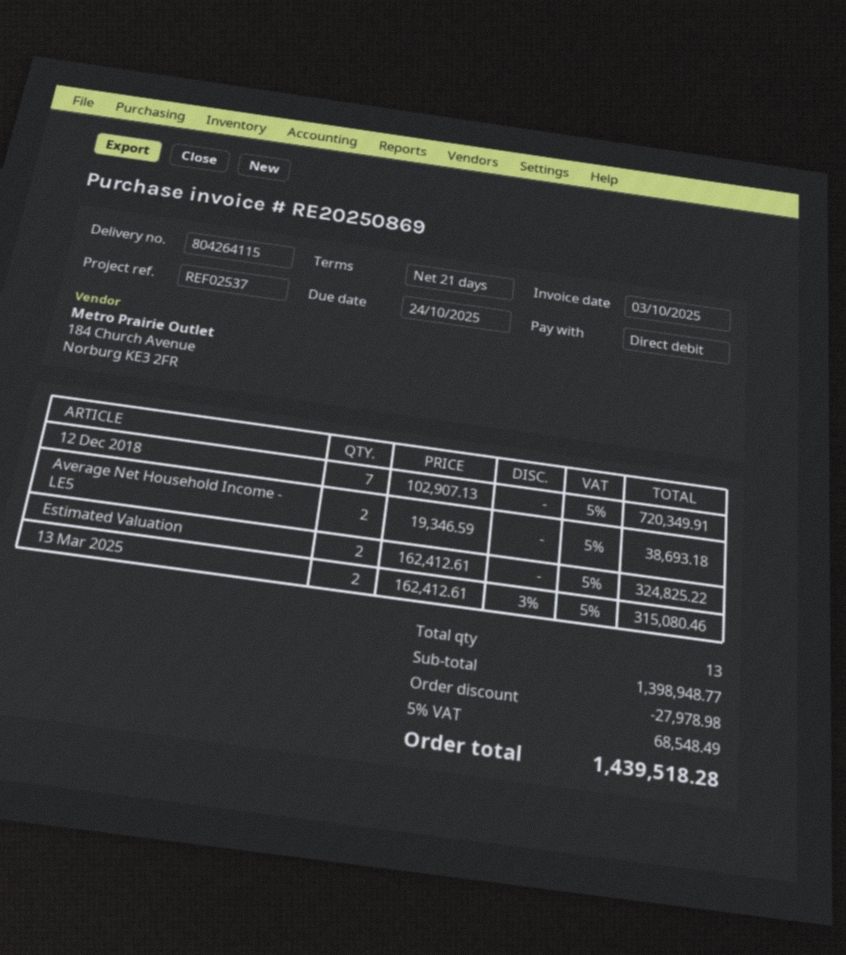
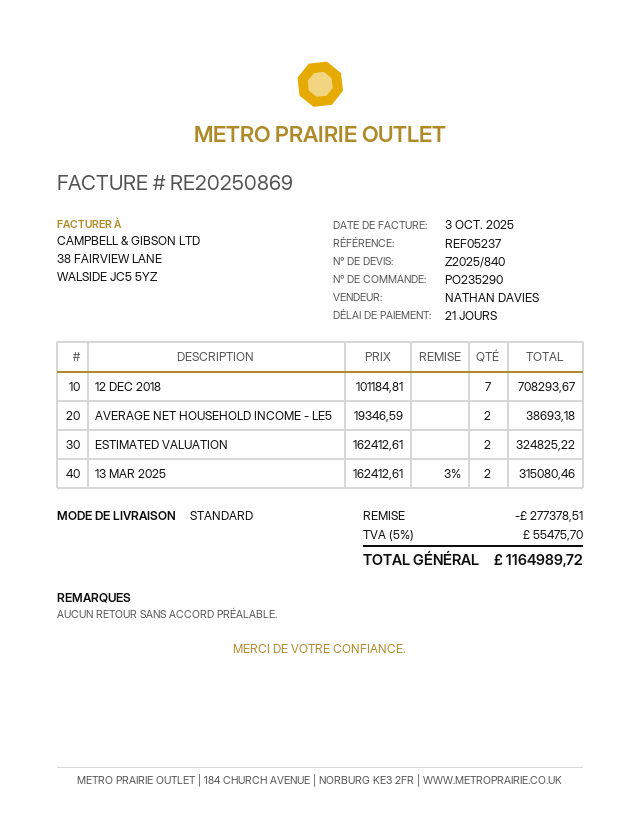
reference: REF02537 -> REF05237
12 Dec 2018: 7 x 102907.13 = 720349.91 -> 7 x 101184.81 = 708293.67
discount: 27978.98 -> 277378.51
tax: 5% = 68548.49 -> 5% = 55475.70
total: 1439518.28 -> 1164989.72

